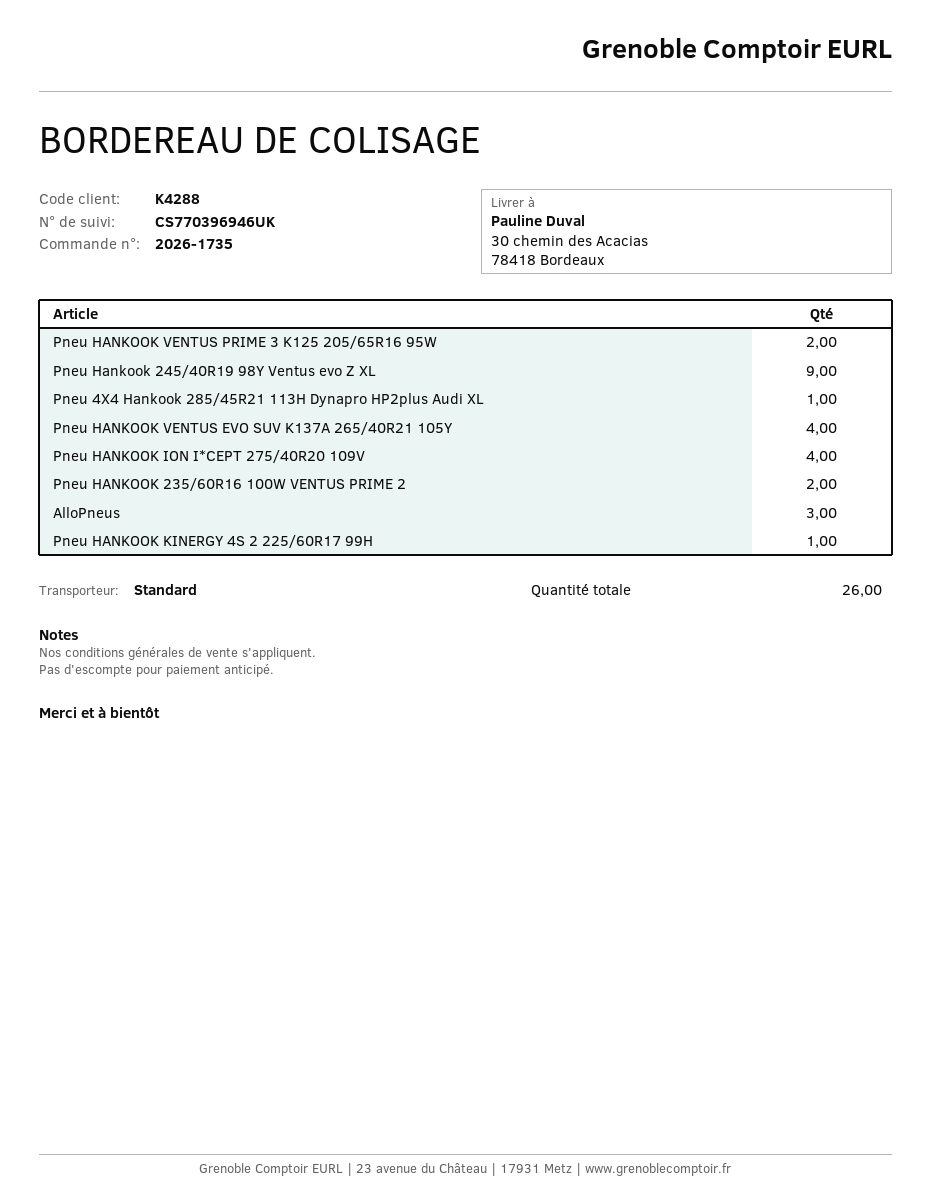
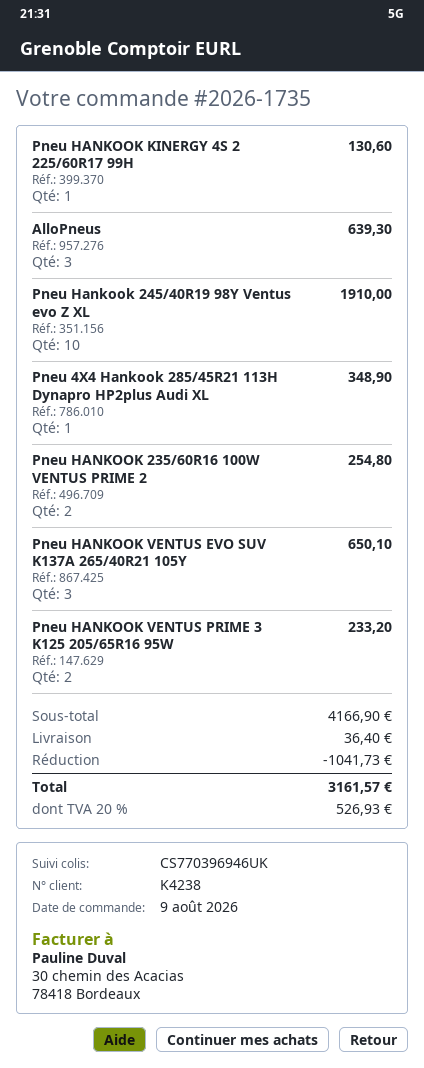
customer number: K4288 -> K4238
Pneu Hankook 245/40R19 98Y Ventus evo Z XL: 9 -> 10
Pneu HANKOOK VENTUS EVO SUV K137A 265/40R21 105Y: 4 -> 3
Pneu HANKOOK ION I*CEPT 275/40R20 109V: 4 -> none

